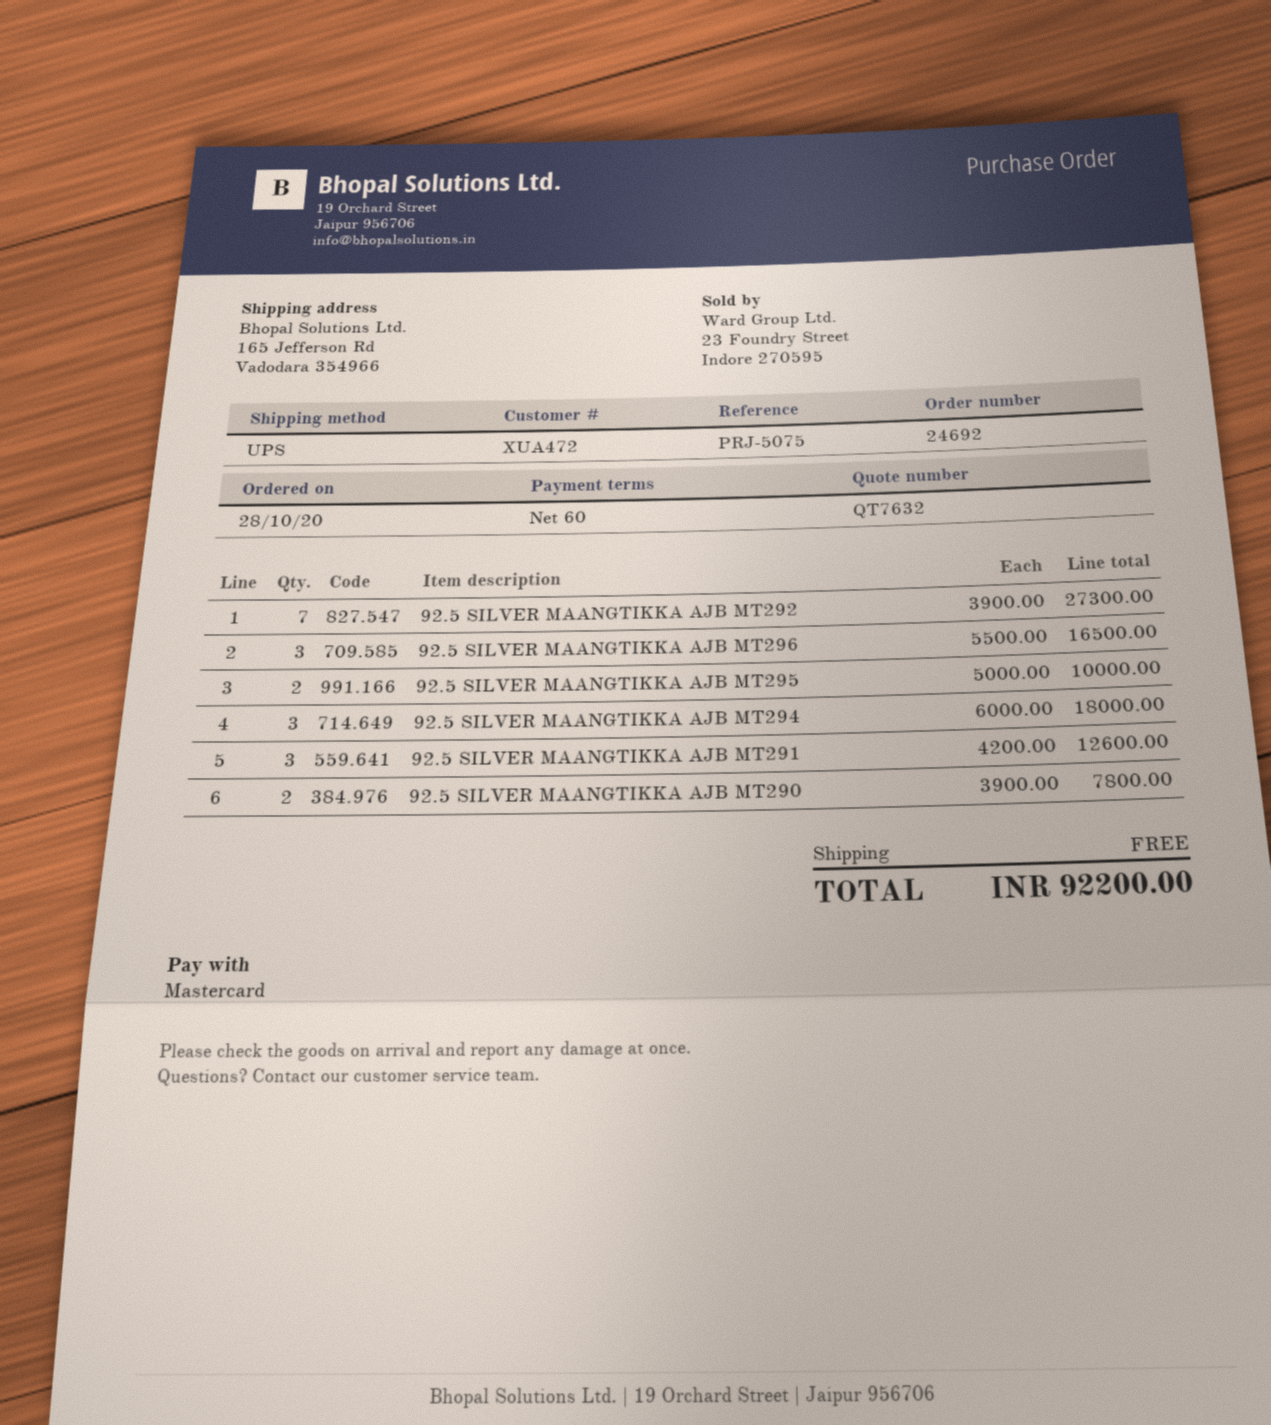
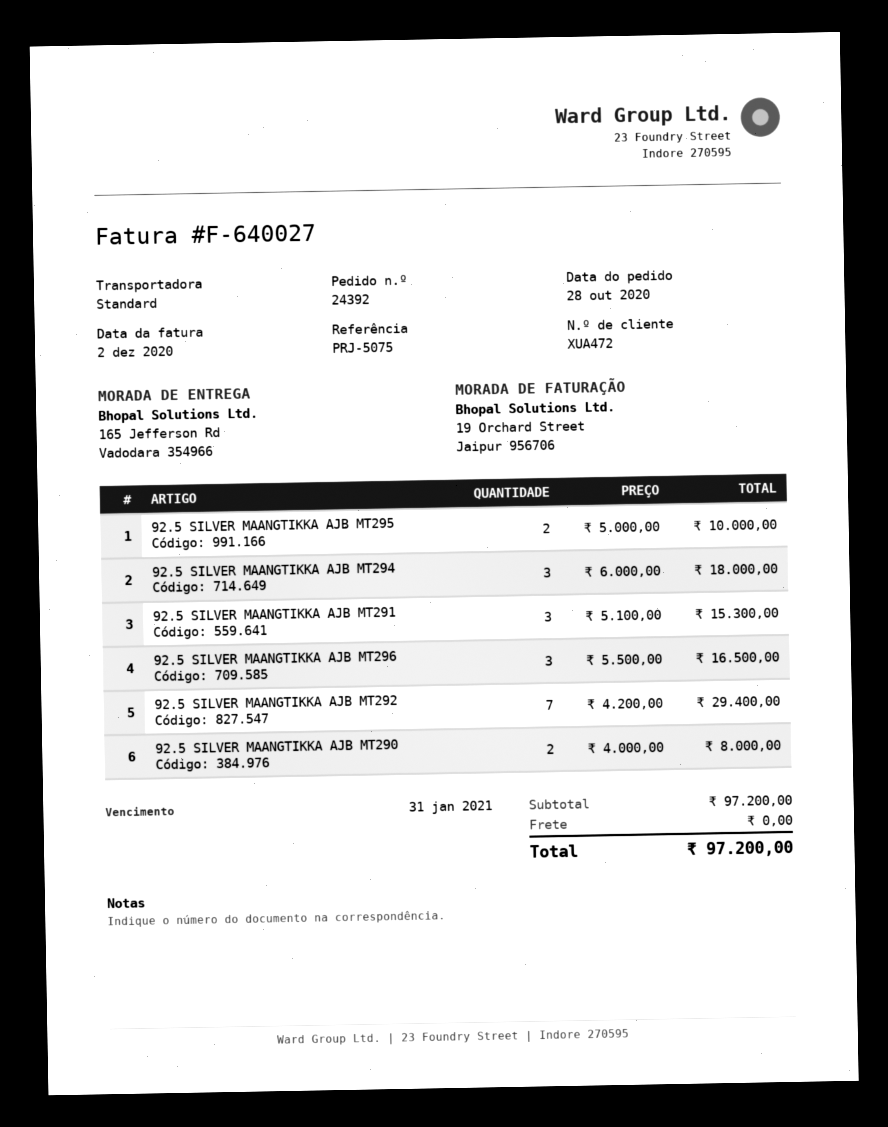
order number: 24692 -> 24392
shipping method: UPS -> standard
92.5 SILVER MAANGTIKKA AJB MT292: 7 x 3900.00 = 27300.00 -> 7 x 4200.00 = 29400.00
92.5 SILVER MAANGTIKKA AJB MT291: 3 x 4200.00 = 12600.00 -> 3 x 5100.00 = 15300.00
92.5 SILVER MAANGTIKKA AJB MT290: 2 x 3900.00 = 7800.00 -> 2 x 4000.00 = 8000.00
total: 92200.00 -> 97200.00

